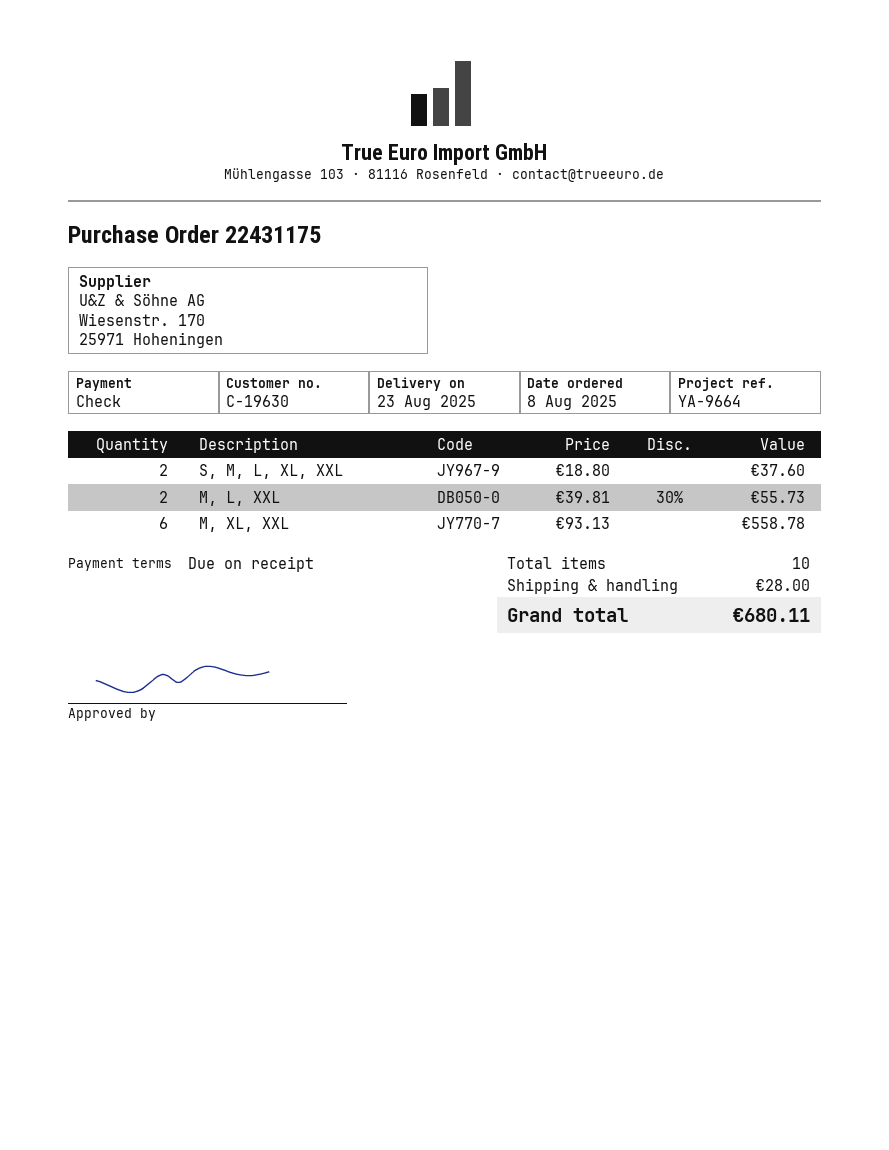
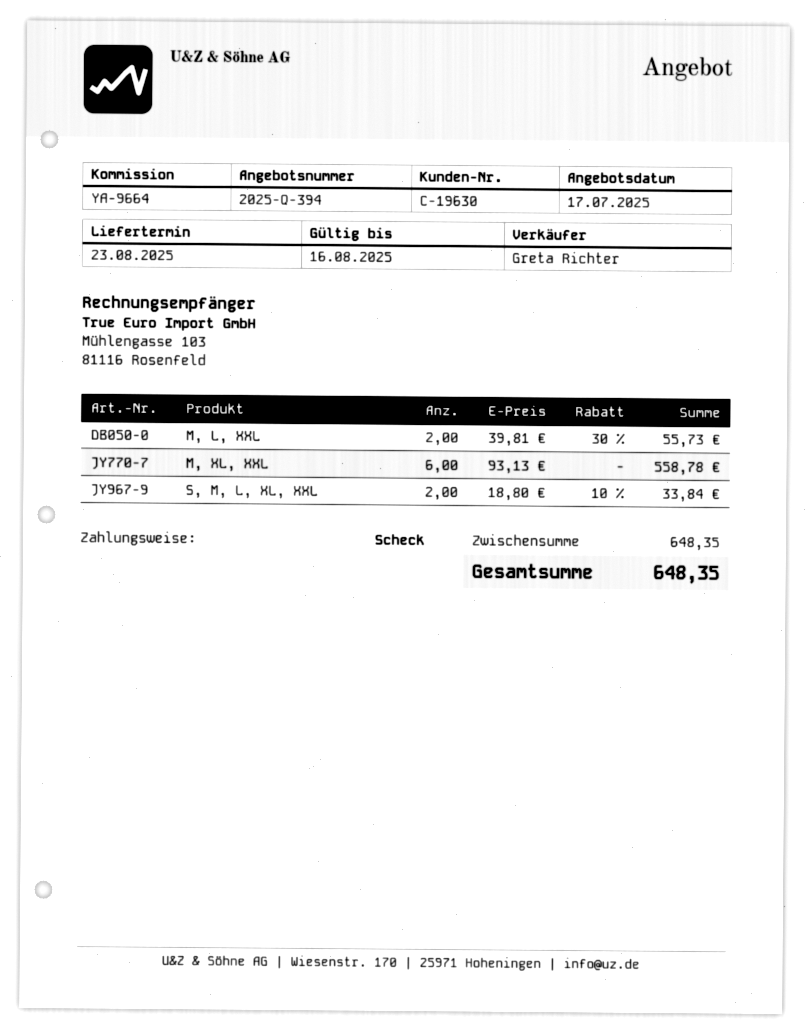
S, M, L, XL, XXL: 2 x 18.80 = 37.60 -> 2 x 18.80 - 10% = 33.84
shipping: 28.00 -> none
total: 680.11 -> 648.35

